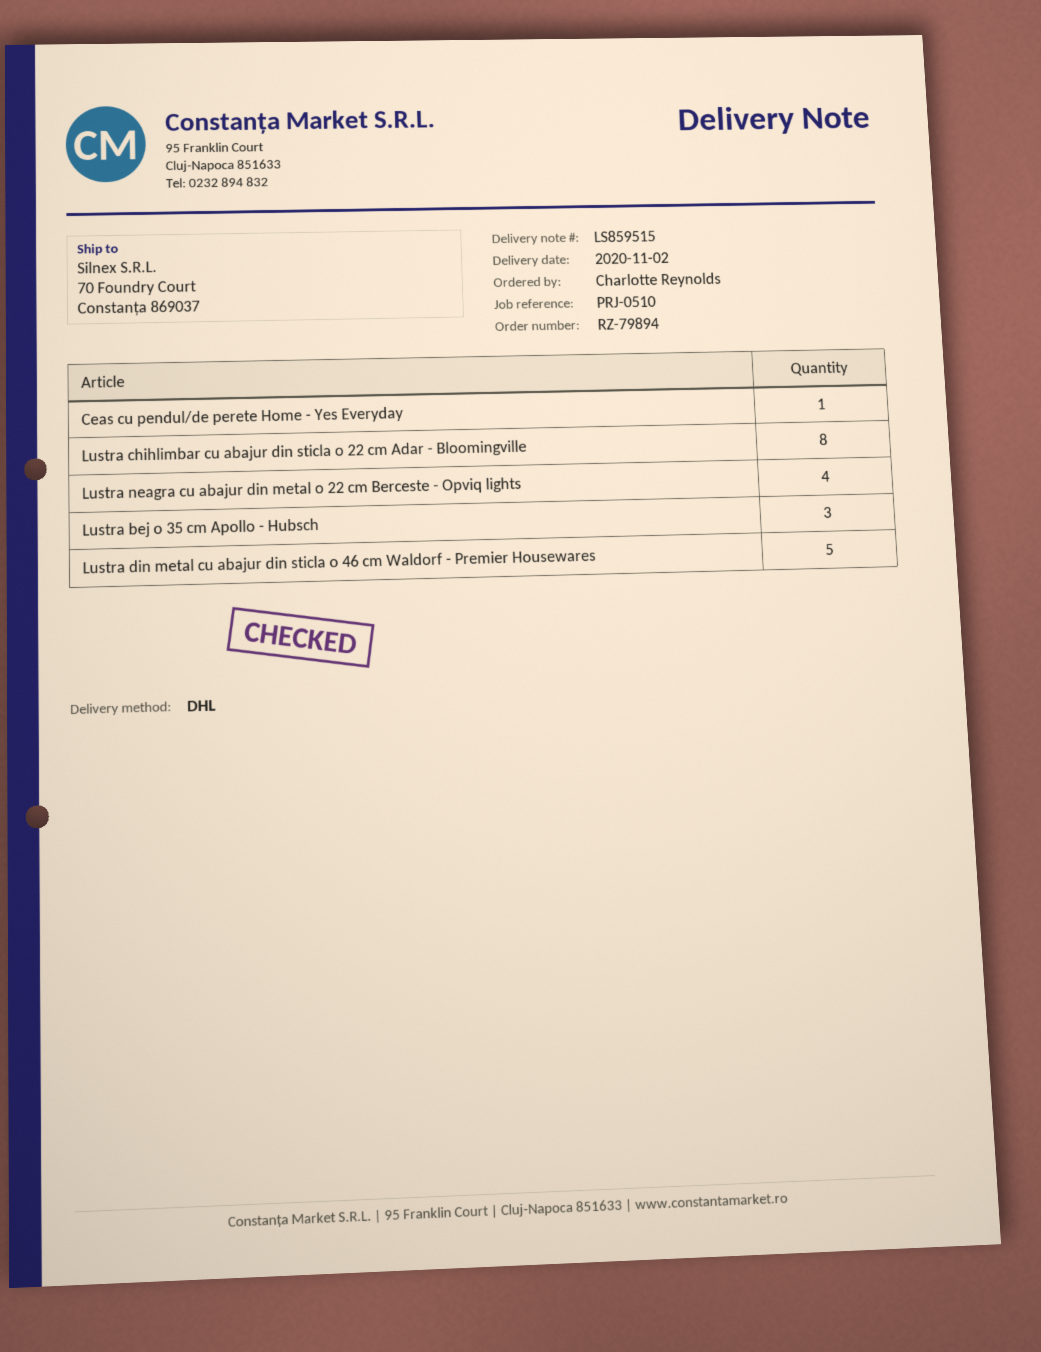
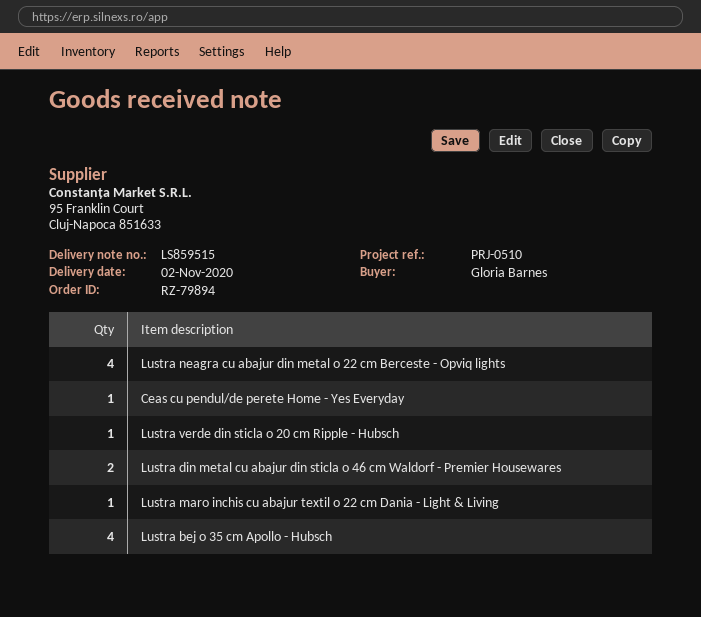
ordered by: Charlotte Reynolds -> Gloria Barnes
Lustra chihlimbar cu abajur din sticla o 22 cm Adar - Bloomingville: 8 -> none
Lustra bej o 35 cm Apollo - Hubsch: 3 -> 4
Lustra din metal cu abajur din sticla o 46 cm Waldorf - Premier Housewares: 5 -> 2
Lustra verde din sticla o 20 cm Ripple - Hubsch: none -> 1
Lustra maro inchis cu abajur textil o 22 cm Dania - Light & Living: none -> 1

